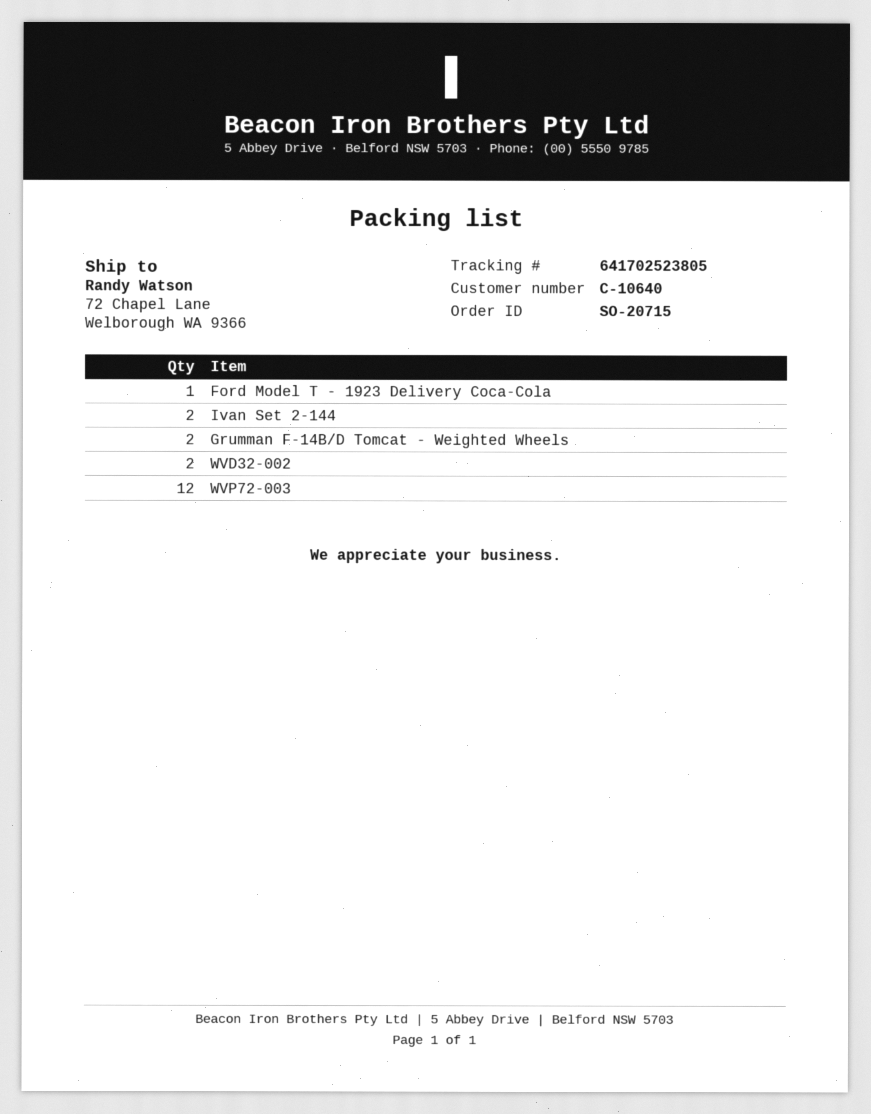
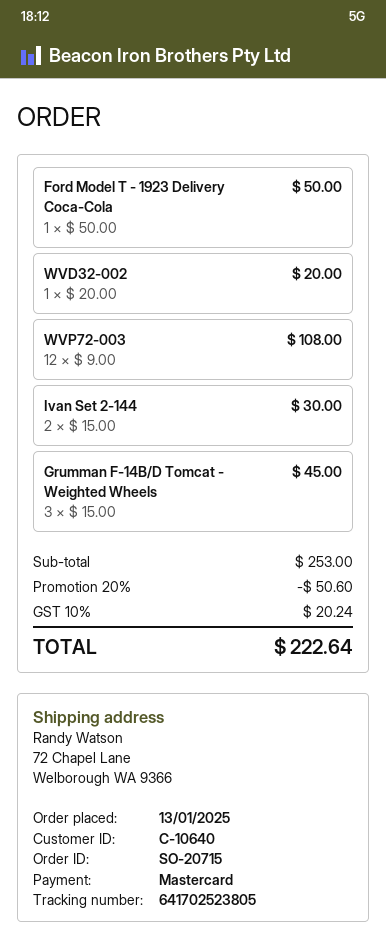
Grumman F-14B/D Tomcat - Weighted Wheels: 2 -> 3
WVD32-002: 2 -> 1

